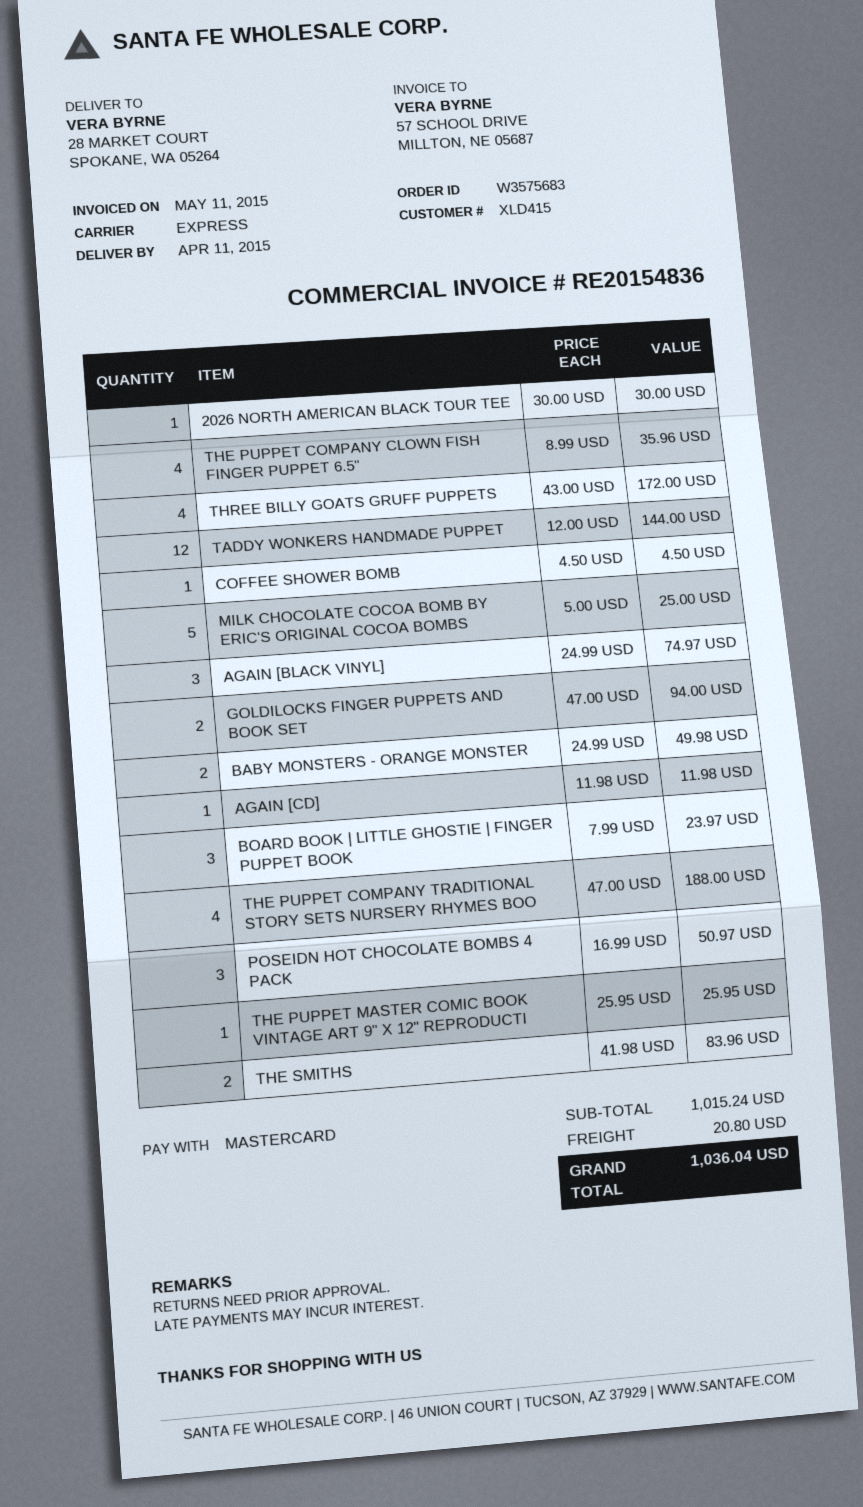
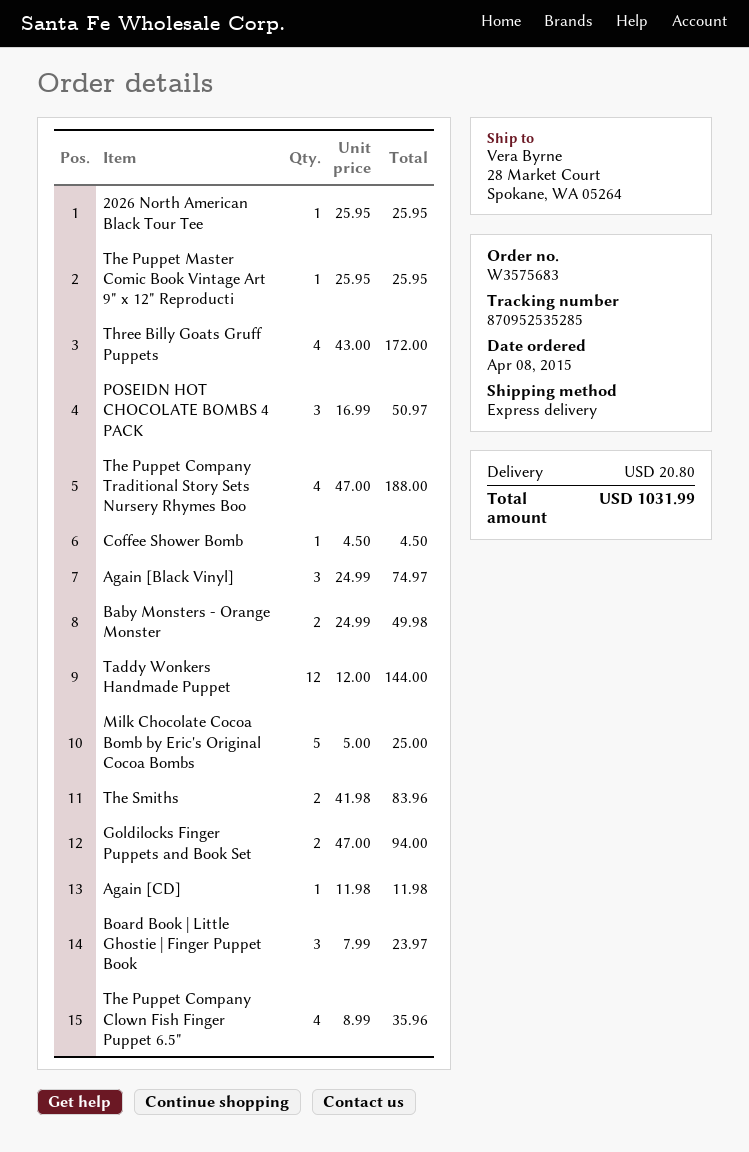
2026 NORTH AMERICAN BLACK TOUR TEE: 1 x 30.00 = 30.00 -> 1 x 25.95 = 25.95
total: 1036.04 -> 1031.99

